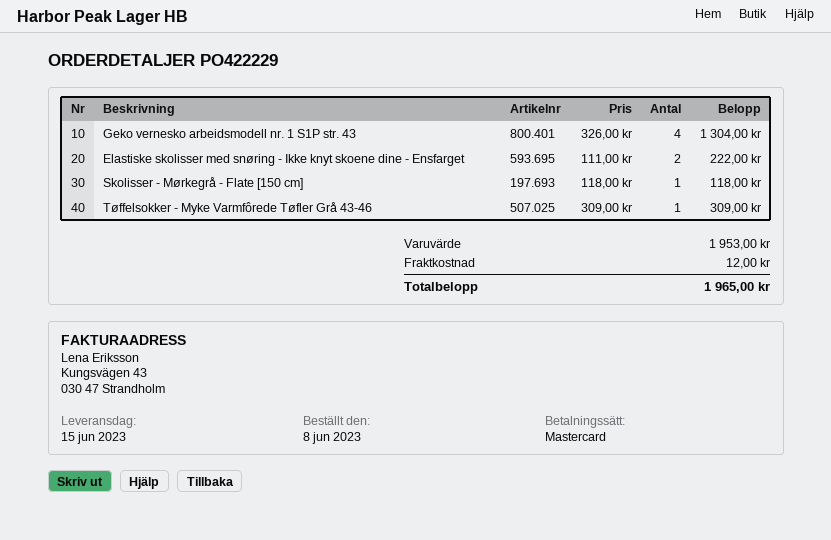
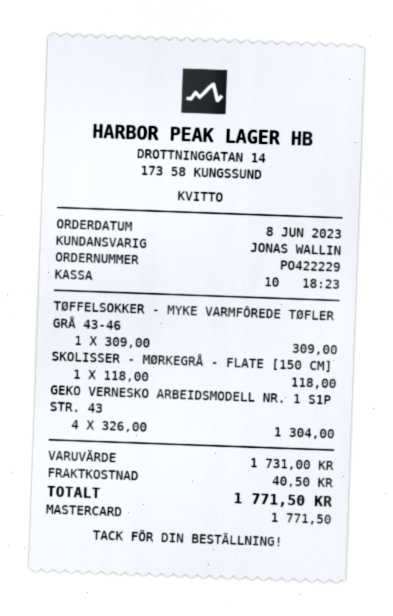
Elastiske skolisser med snøring - Ikke knyt skoene dine - Ensfarget: 2 x 111.00 = 222.00 -> none
subtotal: 1953.00 -> 1731.00
shipping: 12.00 -> 40.50
total: 1965.00 -> 1771.50

